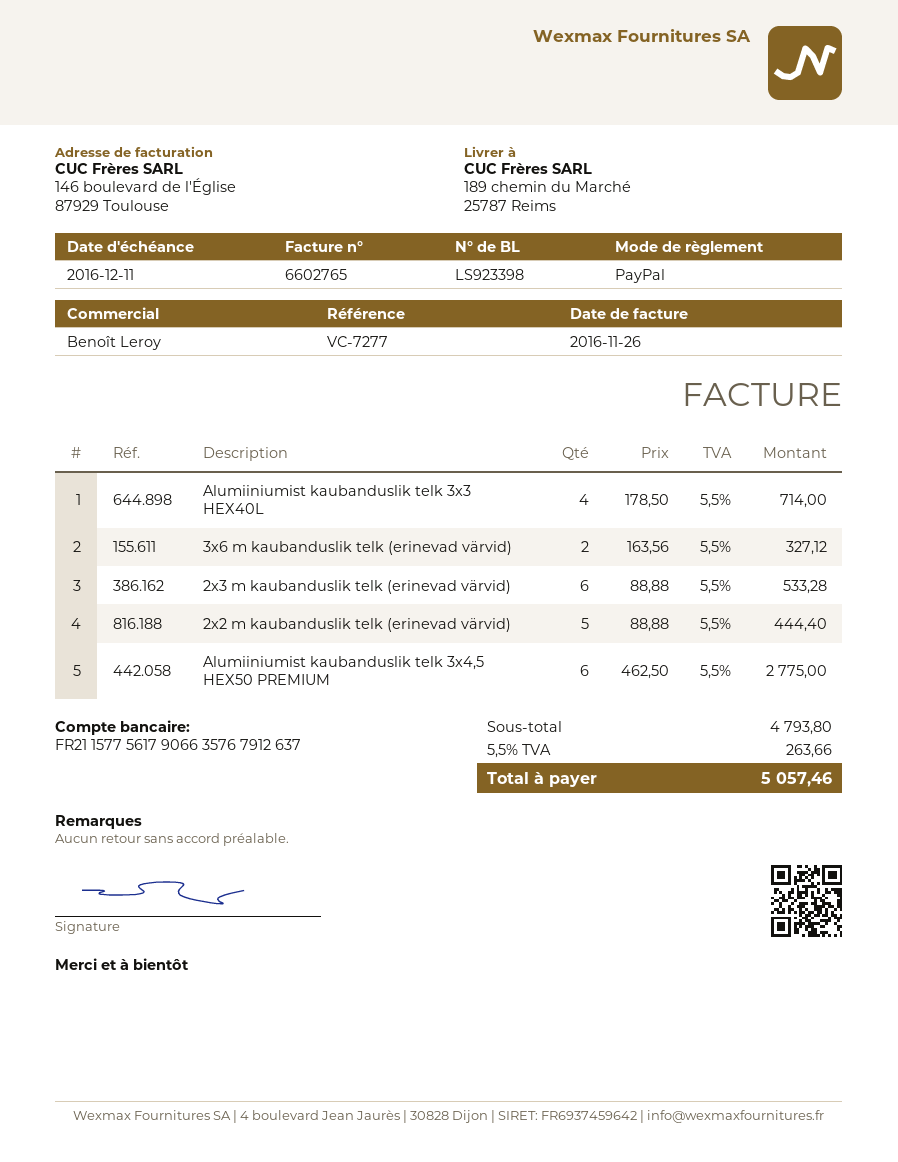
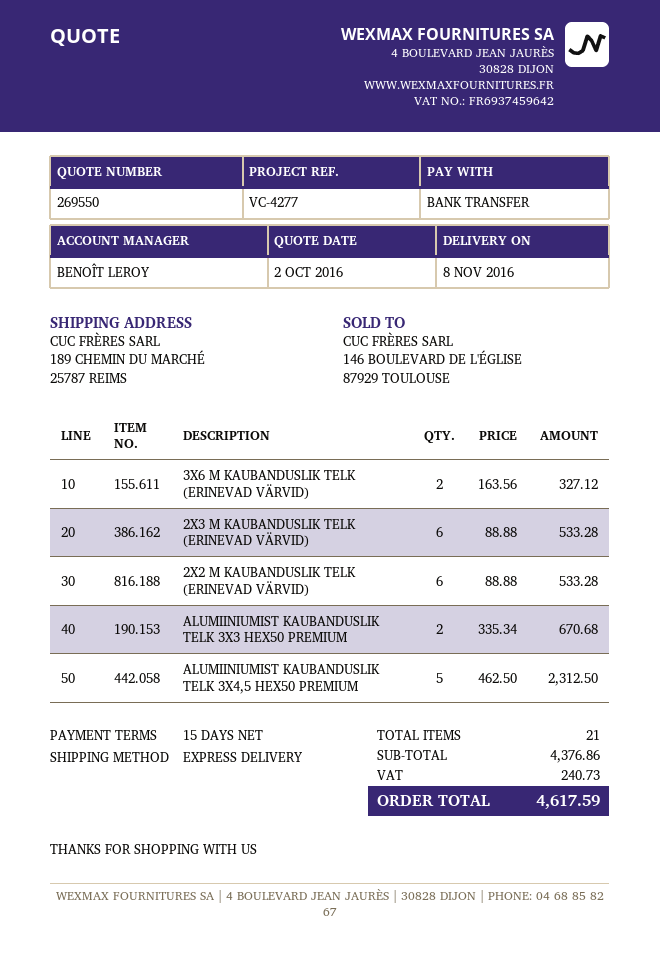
reference: VC-7277 -> VC-4277
payment method: PayPal -> bank transfer
Alumiiniumist kaubanduslik telk 3x3 HEX40L: 4 x 178.50 = 714.00 -> none
2x2 m kaubanduslik telk (erinevad värvid): 5 x 88.88 = 444.40 -> 6 x 88.88 = 533.28
Alumiiniumist kaubanduslik telk 3x4,5 HEX50 PREMIUM: 6 x 462.50 = 2775.00 -> 5 x 462.50 = 2312.50
ALUMIINIUMIST KAUBANDUSLIK TELK 3X3 HEX50 PREMIUM: none -> 2 x 335.34 = 670.68
subtotal: 4793.80 -> 4376.86
tax: 263.66 -> 240.73
total: 5057.46 -> 4617.59

